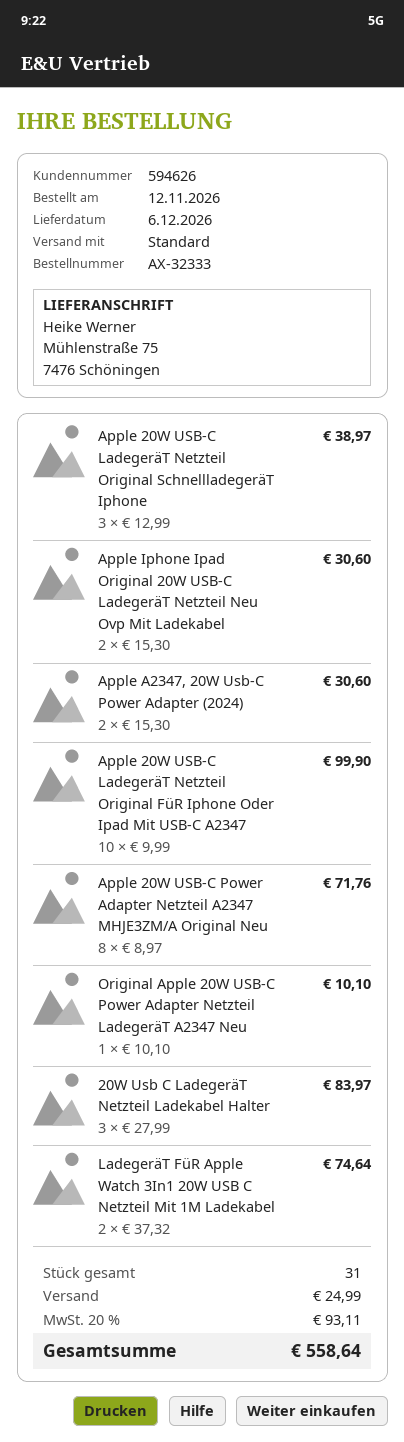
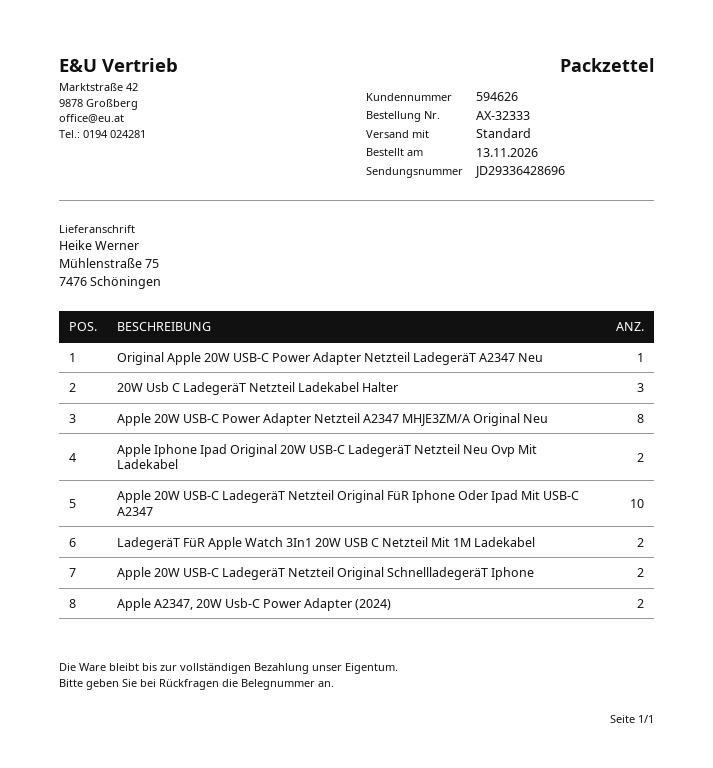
order date: 2026-11-12 -> 2026-11-13
Apple 20W USB-C LadegeräT Netzteil Original SchnellladegeräT Iphone: 3 -> 2

